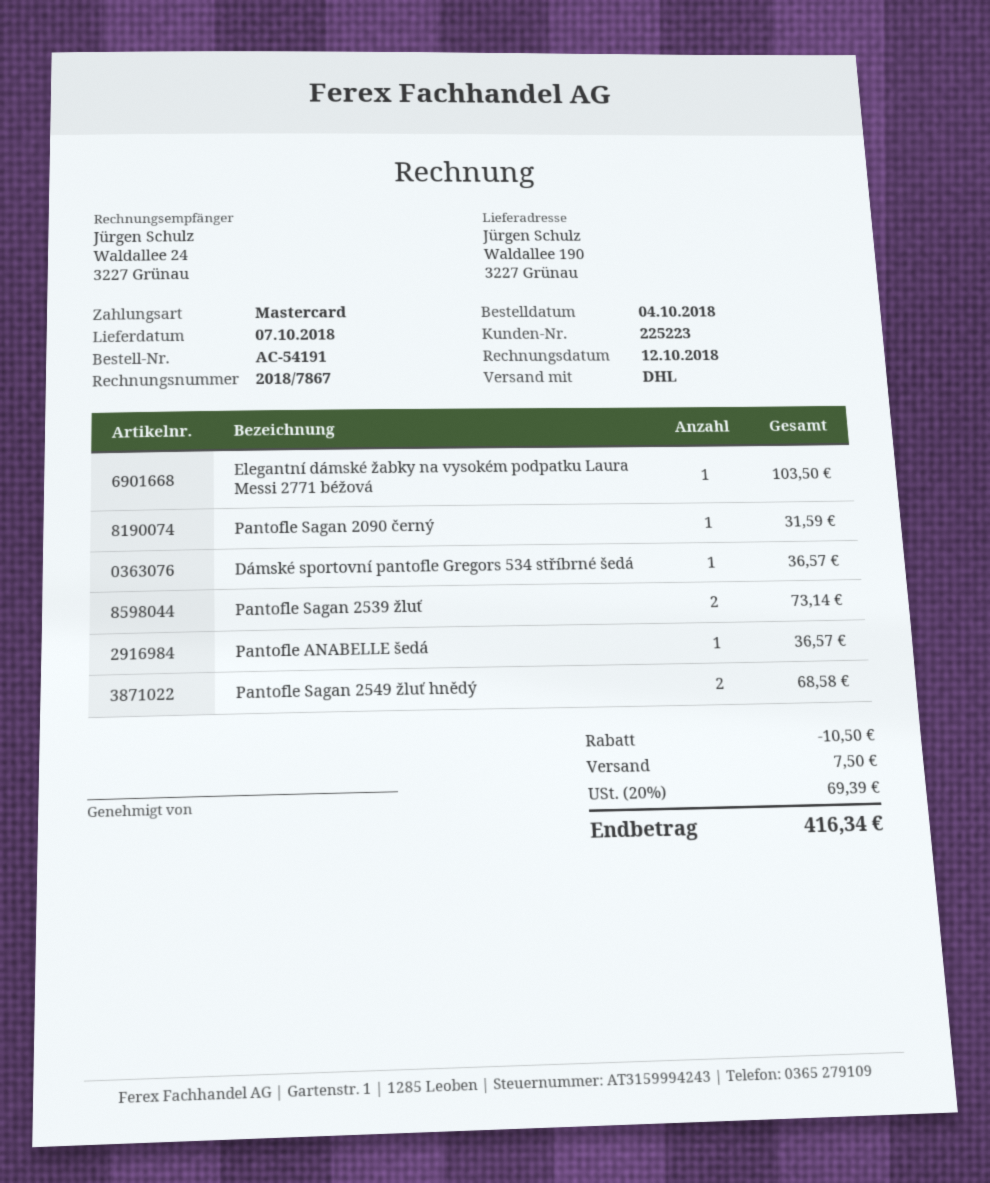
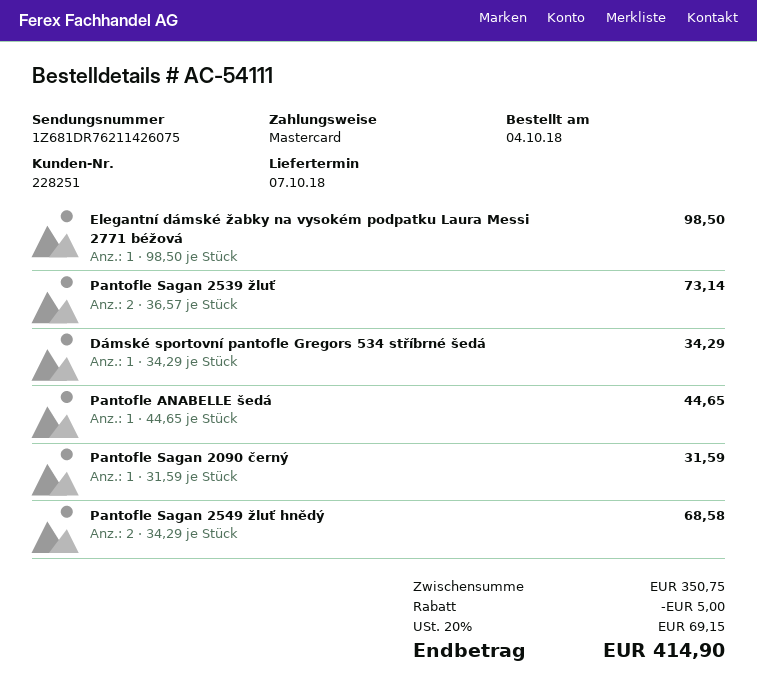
order number: AC-54191 -> AC-54111
customer number: 225223 -> 228251
Elegantní dámské žabky na vysokém podpatku Laura Messi 2771 béžová: 1 for 103.50 -> 1 for 98.50
Dámské sportovní pantofle Gregors 534 stříbrné šedá: 1 for 36.57 -> 1 for 34.29
Pantofle ANABELLE šedá: 1 for 36.57 -> 1 for 44.65
discount: 10.50 -> 5.00
shipping: 7.50 -> none
tax: 20% = 69.39 -> 20% = 69.15
total: 416.34 -> 414.90

